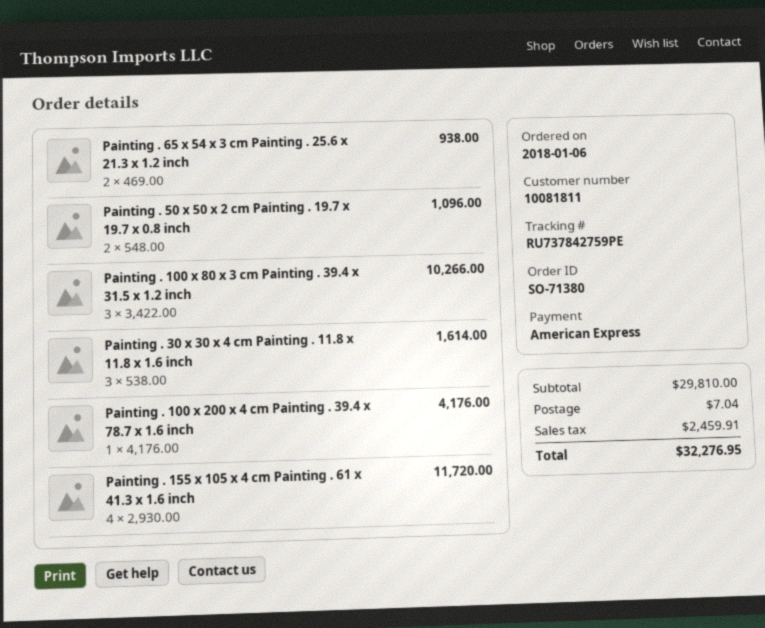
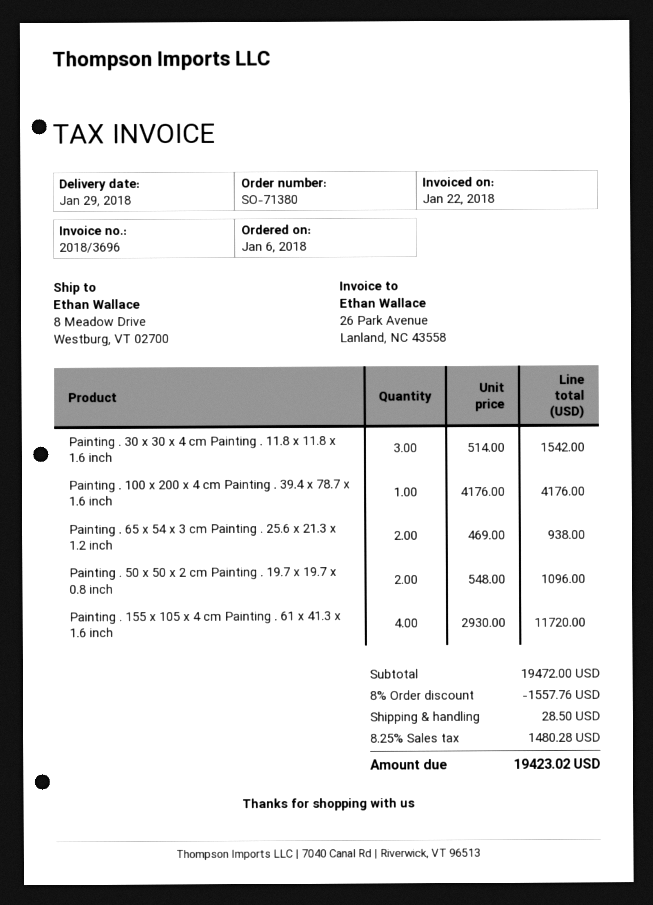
Painting . 100 x 80 x 3 cm Painting . 39.4 x 31.5 x 1.2 inch: 3 x 3422.00 = 10266.00 -> none
Painting . 30 x 30 x 4 cm Painting . 11.8 x 11.8 x 1.6 inch: 3 x 538.00 = 1614.00 -> 3 x 514.00 = 1542.00
subtotal: 29810.00 -> 19472.00
discount: none -> 8% = 1557.76
shipping: 7.04 -> 28.50
tax: 2459.91 -> 1480.28
total: 32276.95 -> 19423.02

